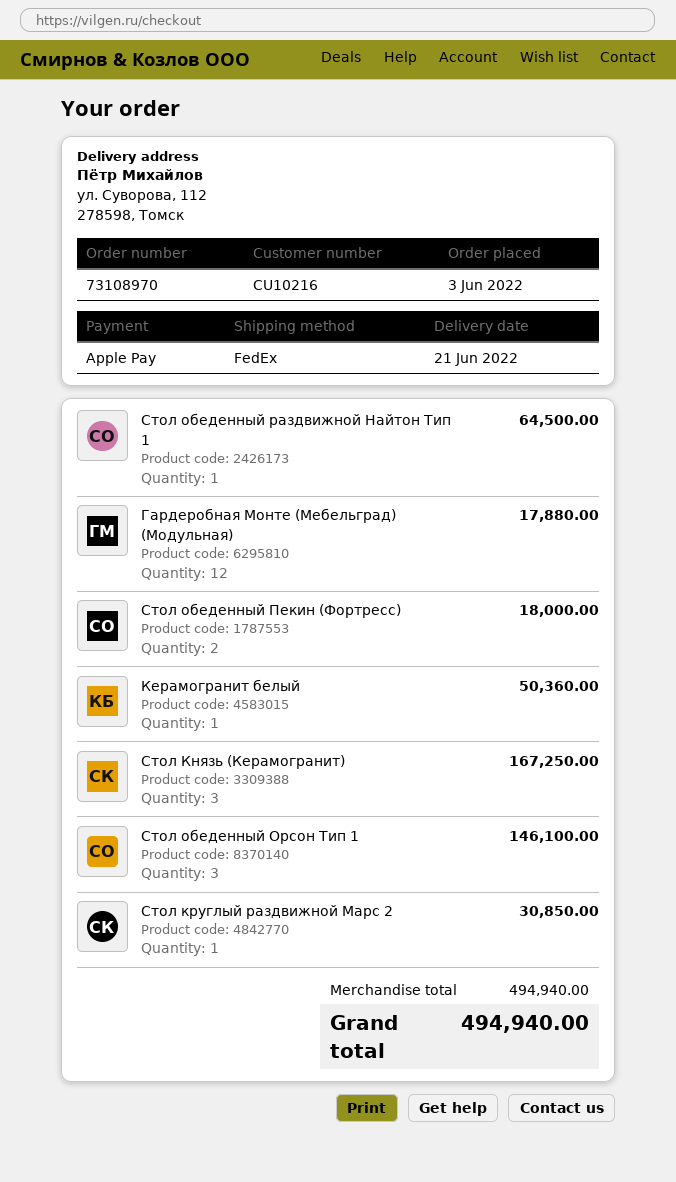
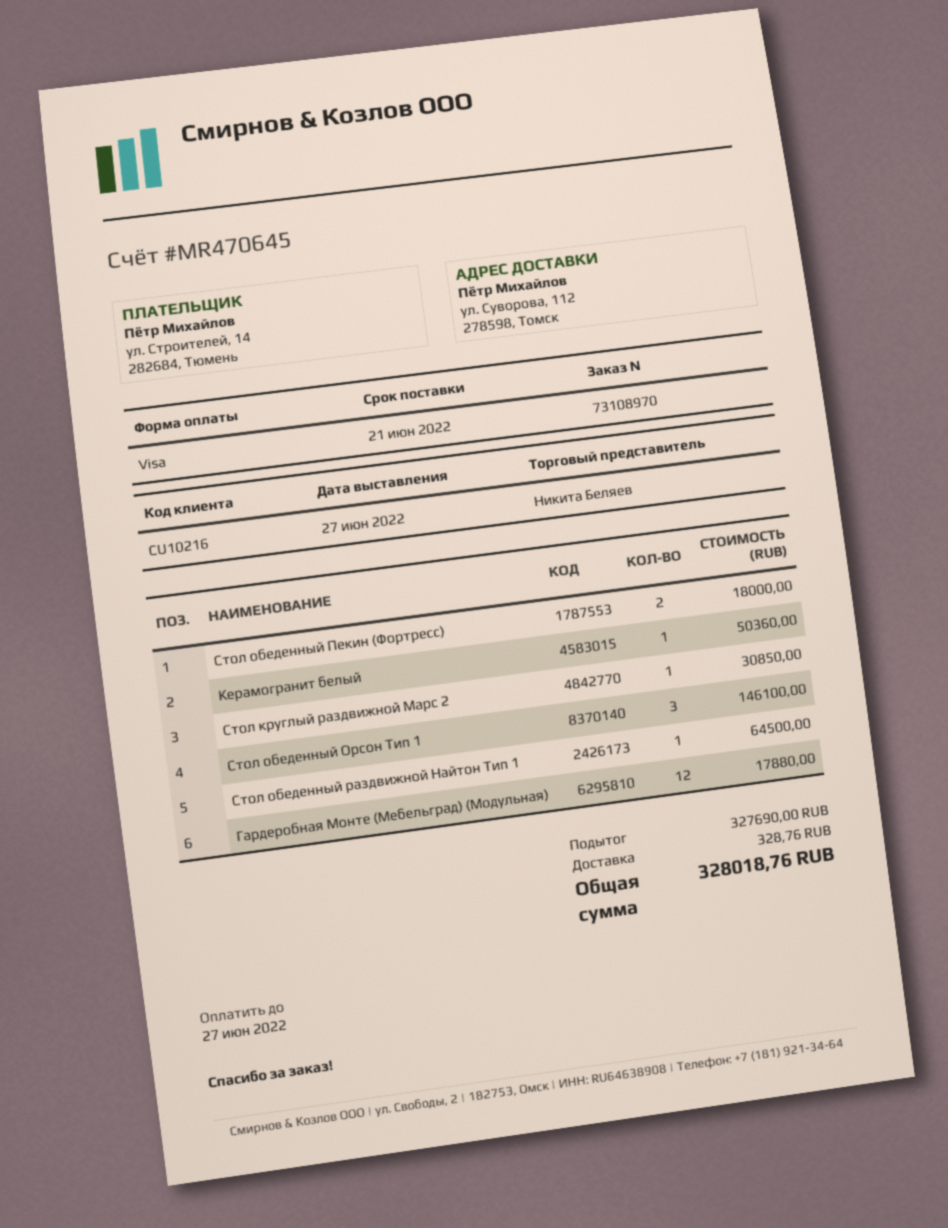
payment method: Apple Pay -> Visa
Стол Князь (Керамогранит): 3 for 167250.00 -> none
subtotal: 494940.00 -> 327690.00
shipping: none -> 328.76
total: 494940.00 -> 328018.76

